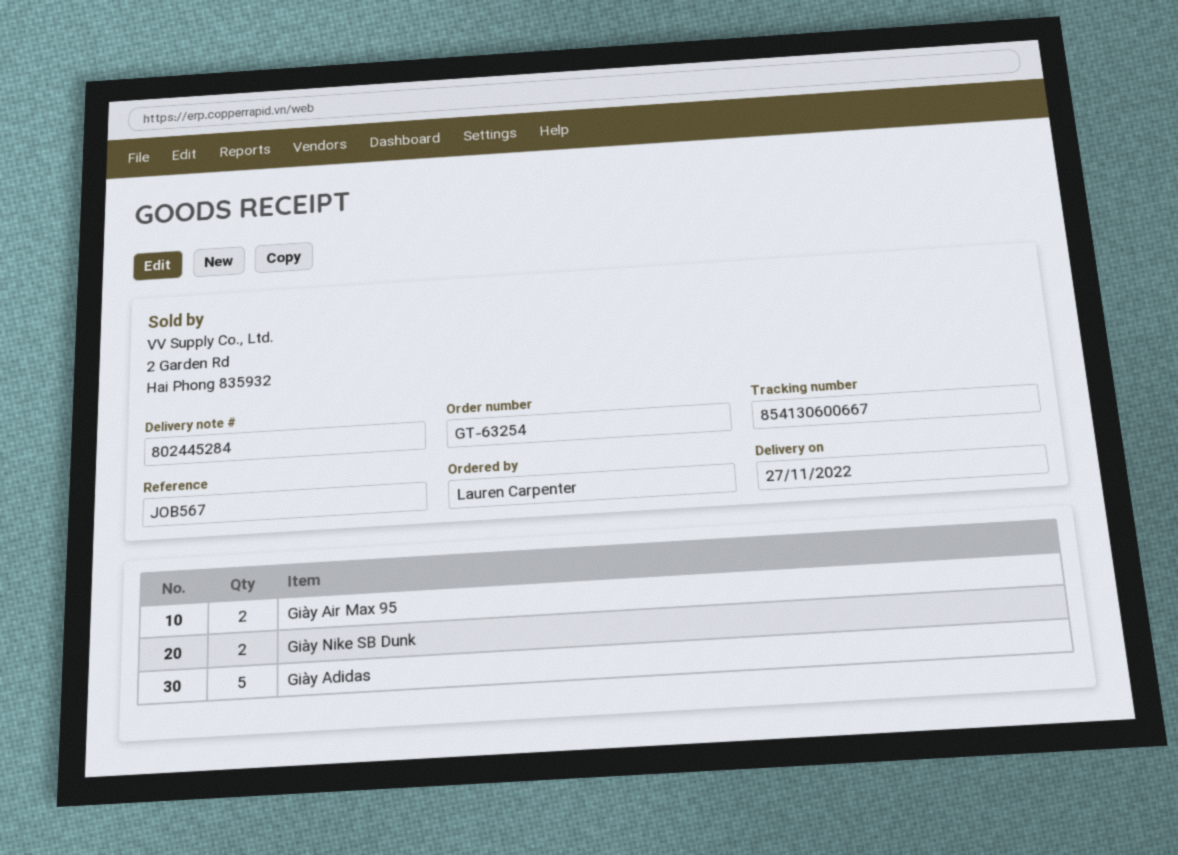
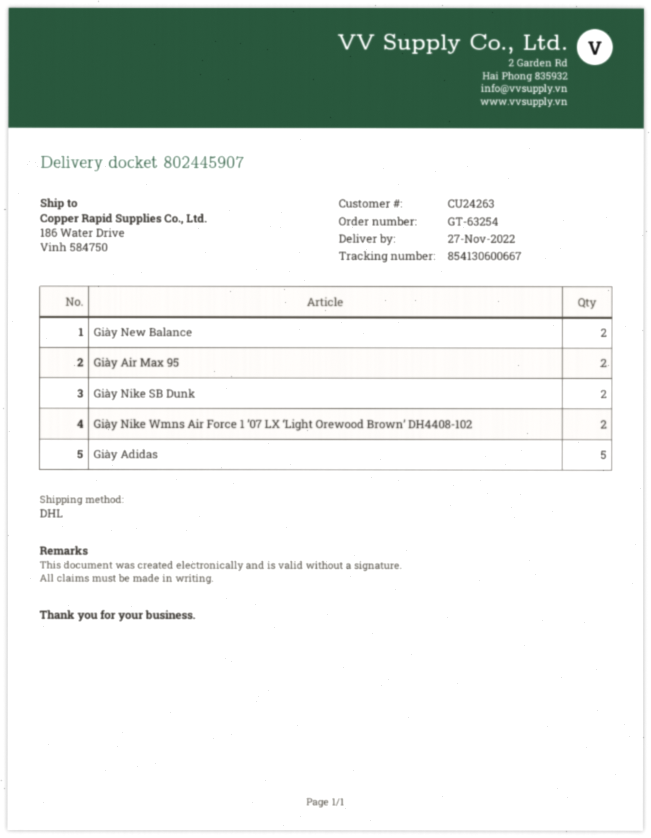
delivery note number: 802445284 -> 802445907
Giày New Balance: none -> 2
Giày Nike Wmns Air Force 1 ’07 LX ‘Light Orewood Brown’ DH4408-102: none -> 2

